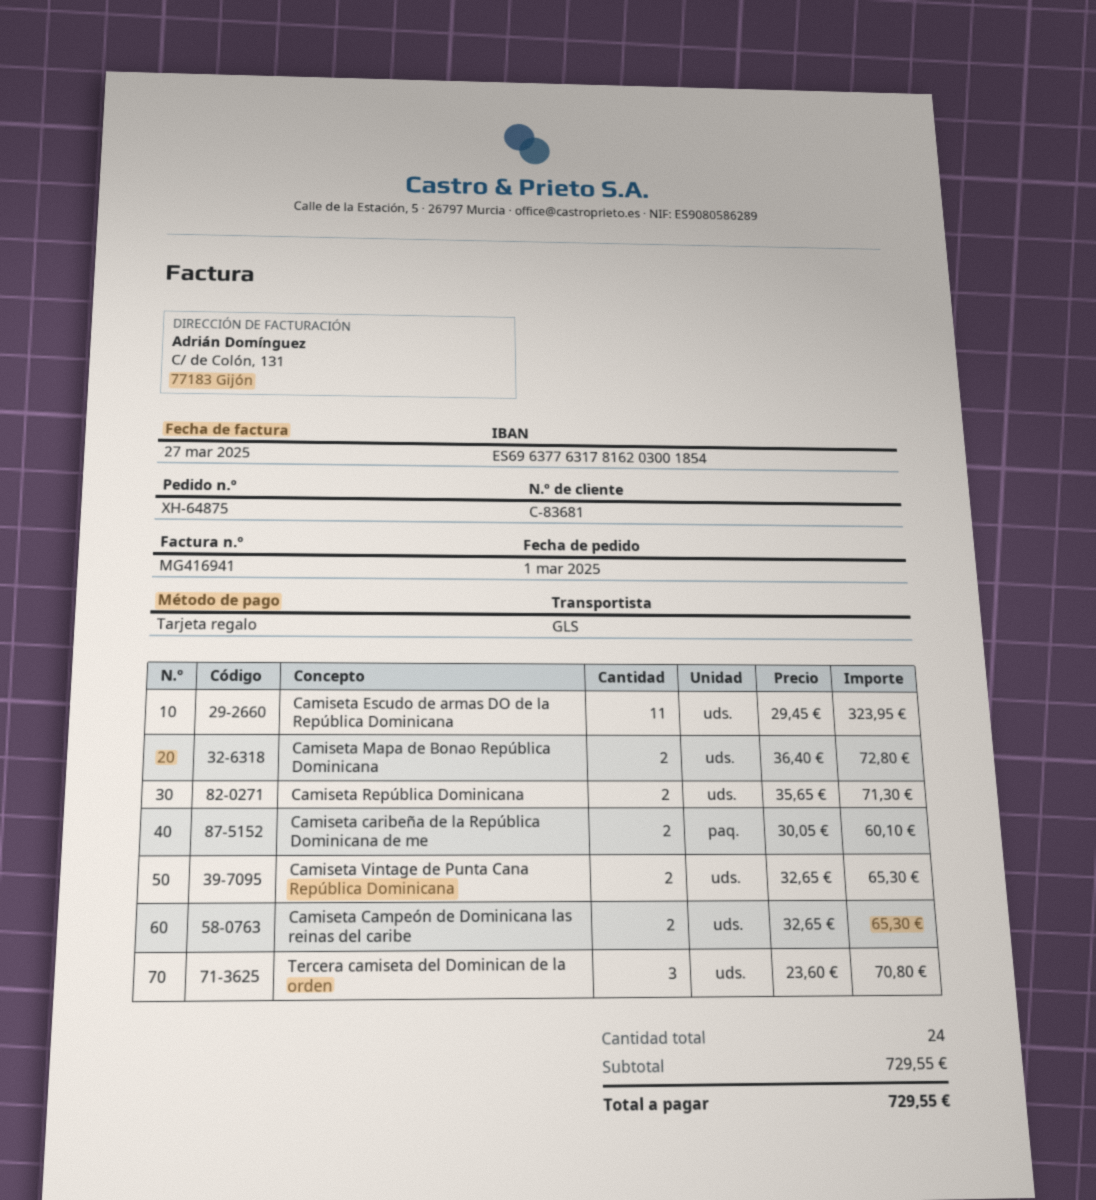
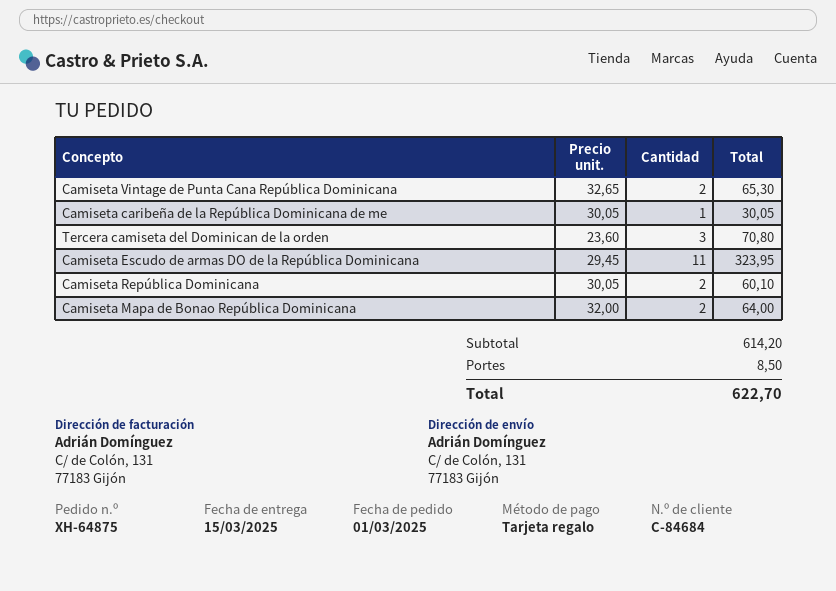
customer number: C-83681 -> C-84684
Camiseta Mapa de Bonao República Dominicana: 2 x 36.40 = 72.80 -> 2 x 32.00 = 64.00
Camiseta República Dominicana: 2 x 35.65 = 71.30 -> 2 x 30.05 = 60.10
Camiseta caribeña de la República Dominicana de me: 2 x 30.05 = 60.10 -> 1 x 30.05 = 30.05
Camiseta Campeón de Dominicana las reinas del caribe: 2 x 32.65 = 65.30 -> none
subtotal: 729.55 -> 614.20
shipping: none -> 8.50
total: 729.55 -> 622.70

